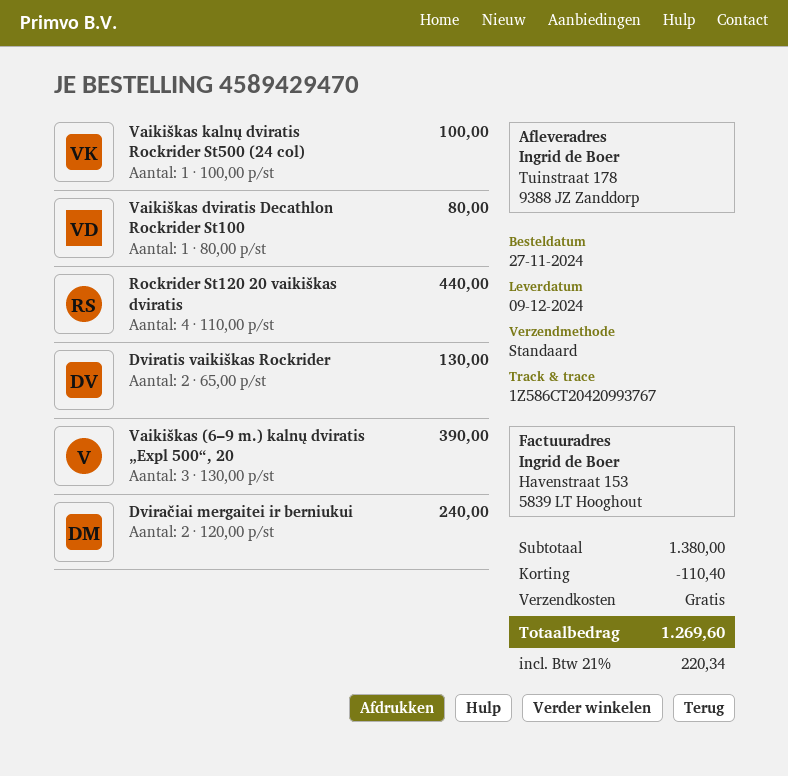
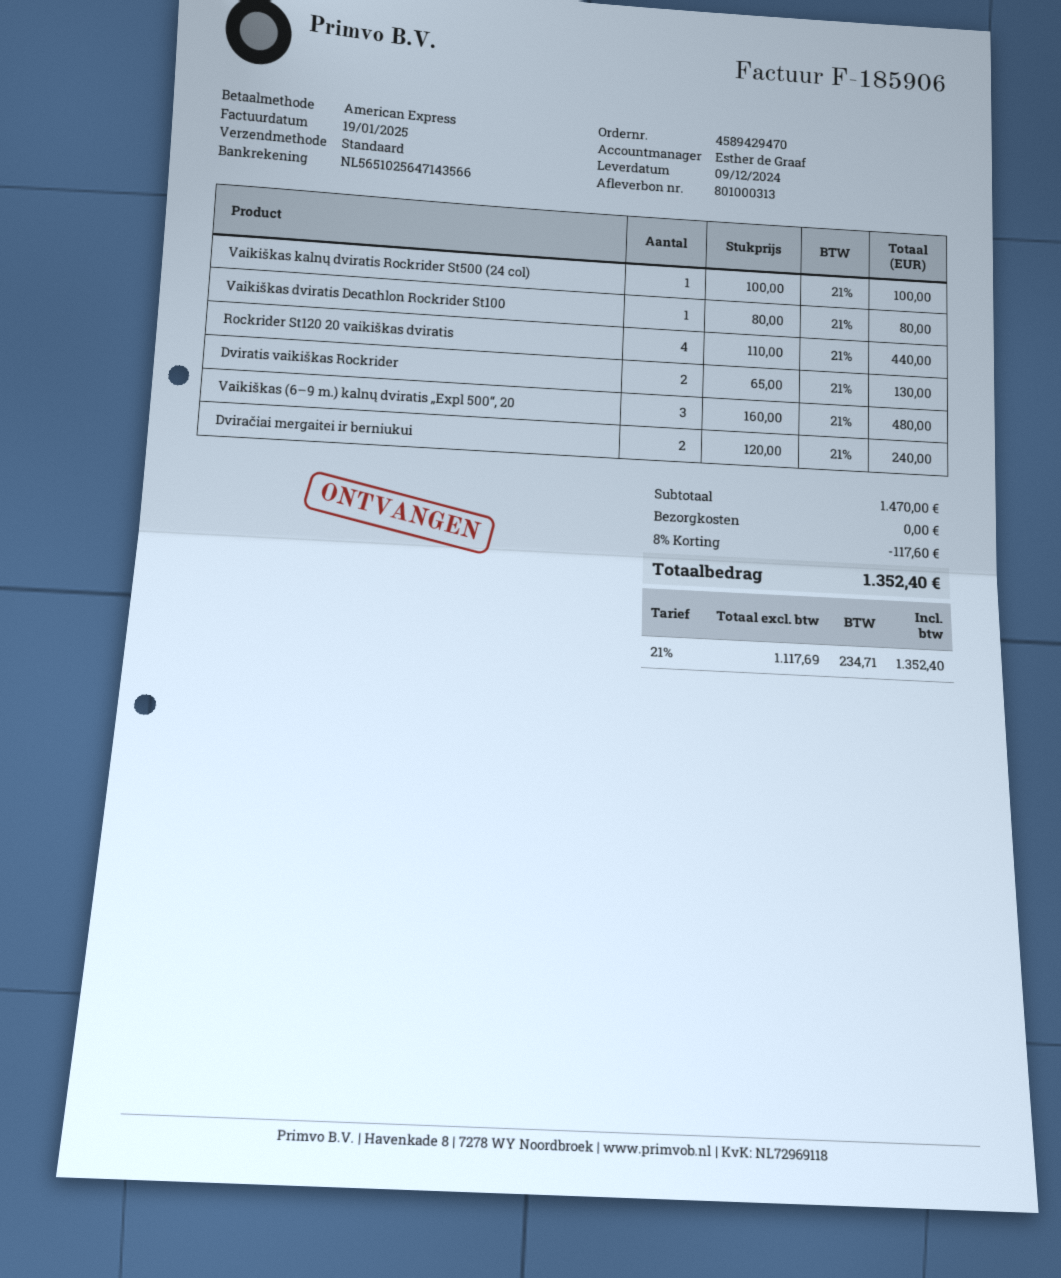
Vaikiškas (6–9 m.) kalnų dviratis „Expl 500“, 20: 3 x 130.00 = 390.00 -> 3 x 160.00 = 480.00
subtotal: 1380.00 -> 1470.00
discount: 110.40 -> 117.60
tax: 21% = 220.34 -> 21% = 234.71
total: 1269.60 -> 1352.40

